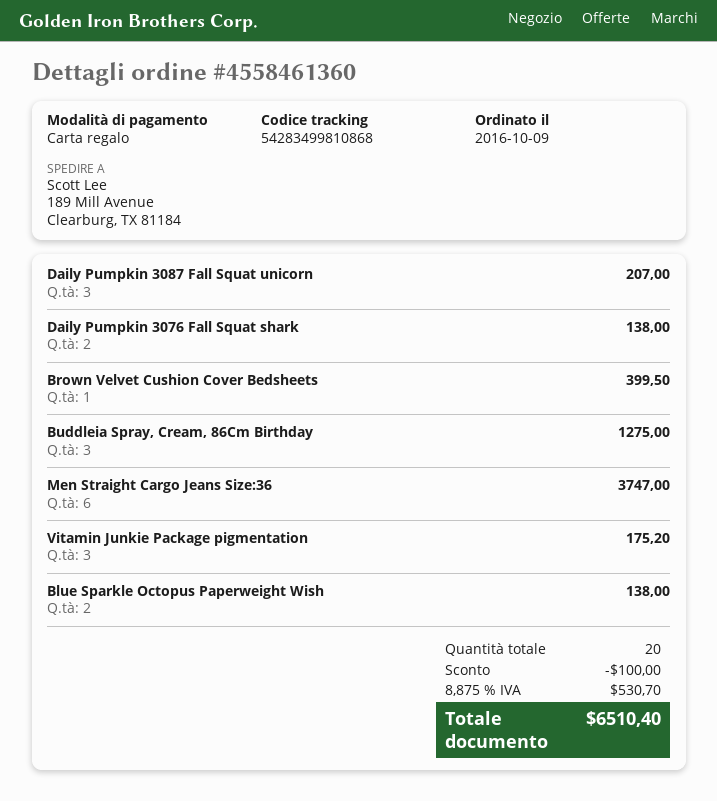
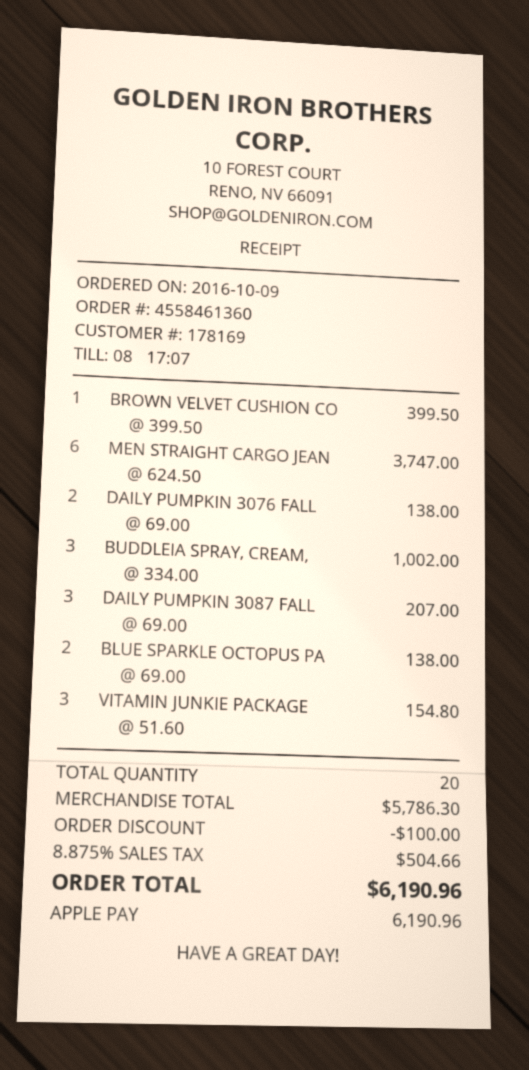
payment method: gift card -> Apple Pay
Buddleia Spray, Cream, 86Cm Birthday: 3 for 1275.00 -> 3 for 1002.00
Vitamin Junkie Package pigmentation: 3 for 175.20 -> 3 for 154.80
tax: 8.875% = 530.70 -> 8.875% = 504.66
total: 6510.40 -> 6190.96

